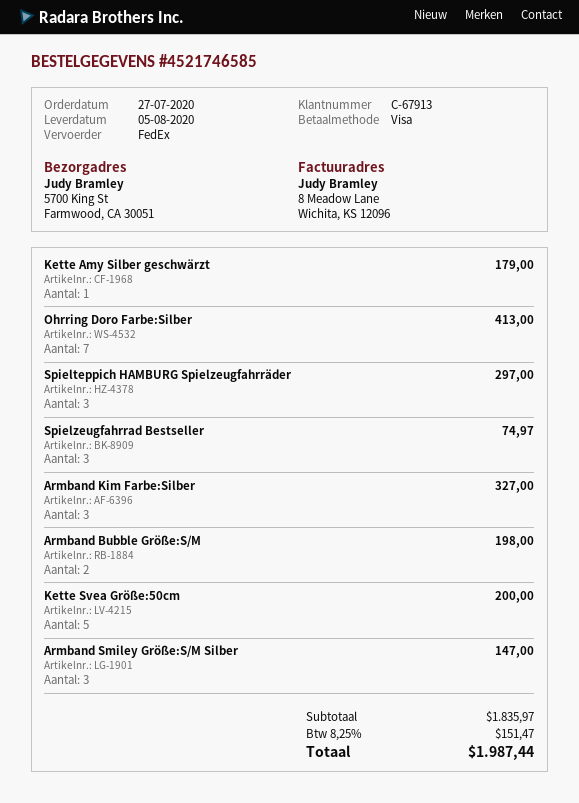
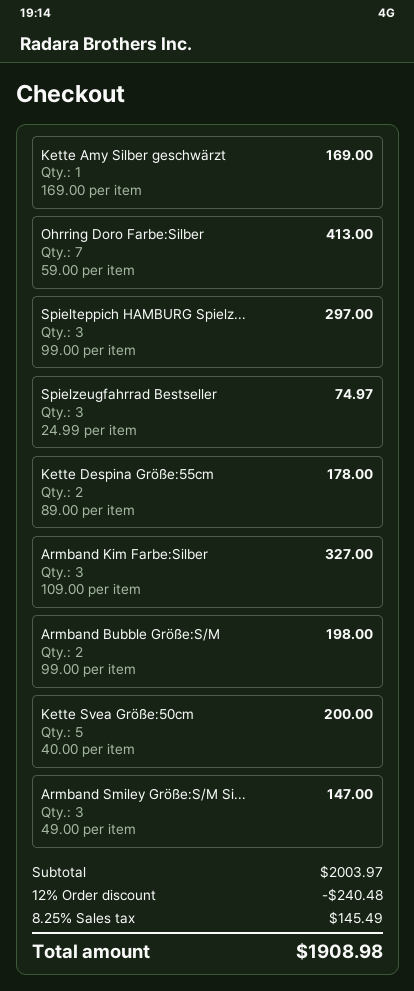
Kette Amy Silber geschwärzt: 1 for 179.00 -> 1 for 169.00
Kette Despina Größe:55cm: none -> 2 for 178.00
subtotal: 1835.97 -> 2003.97
discount: none -> 12% = 240.48
tax: 8.25% = 151.47 -> 8.25% = 145.49
total: 1987.44 -> 1908.98

